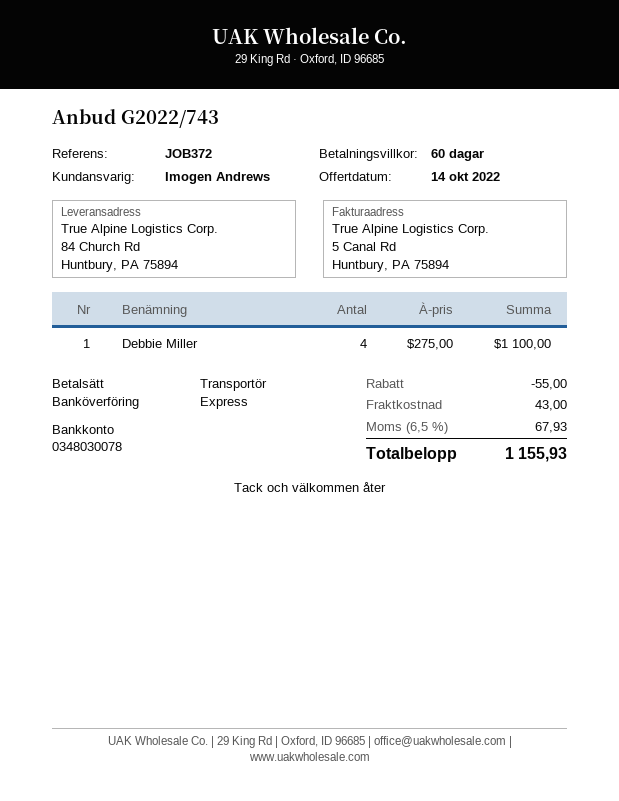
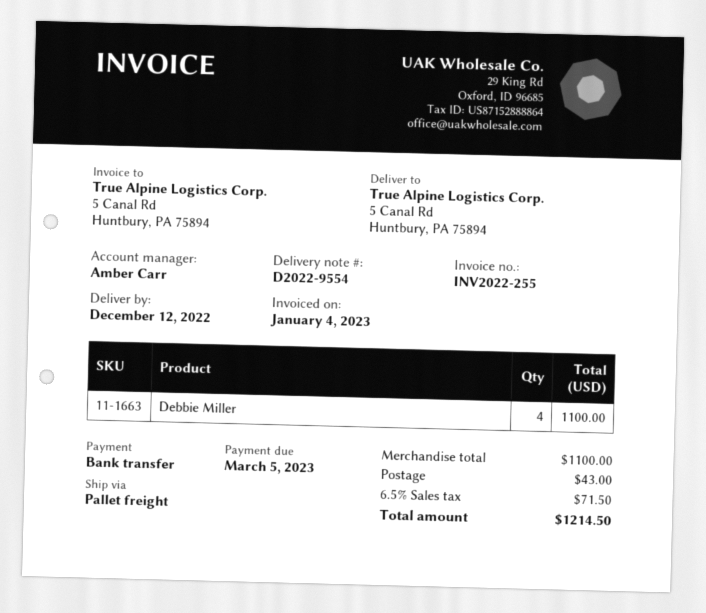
sales rep: Imogen Andrews -> Amber Carr
shipping method: express -> pallet freight
ship to: 84 Church Rd, Huntbury, PA 75894 -> 5 Canal Rd, Huntbury, PA 75894
discount: 55.00 -> none
tax: 6.5% = 67.93 -> 6.5% = 71.50
total: 1155.93 -> 1214.50

